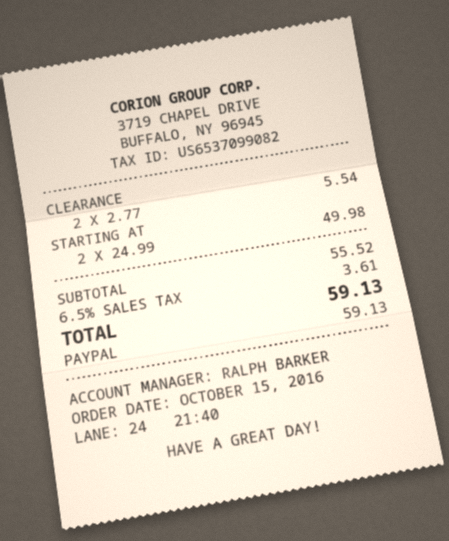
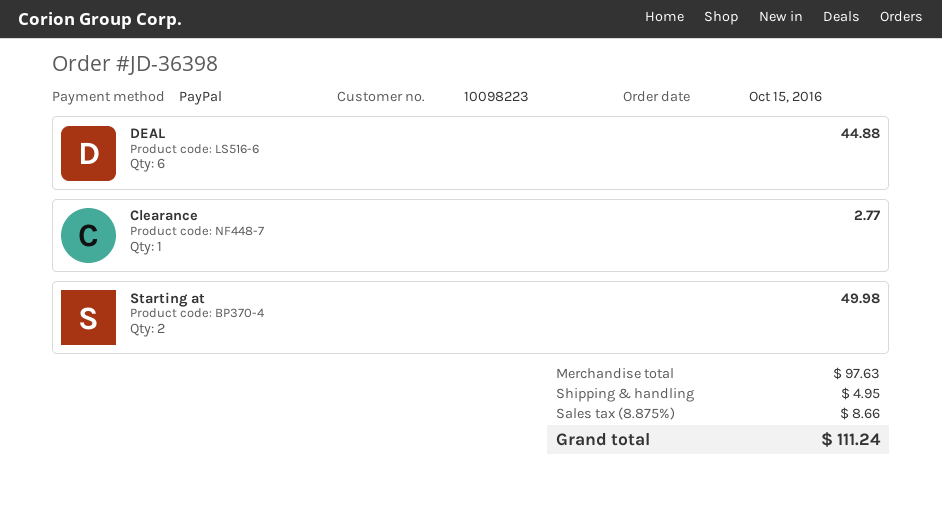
CLEARANCE: 2 for 5.54 -> 1 for 2.77
DEAL: none -> 6 for 44.88
subtotal: 55.52 -> 97.63
shipping: none -> 4.95
tax: 6.5% = 3.61 -> 8.875% = 8.66
total: 59.13 -> 111.24

